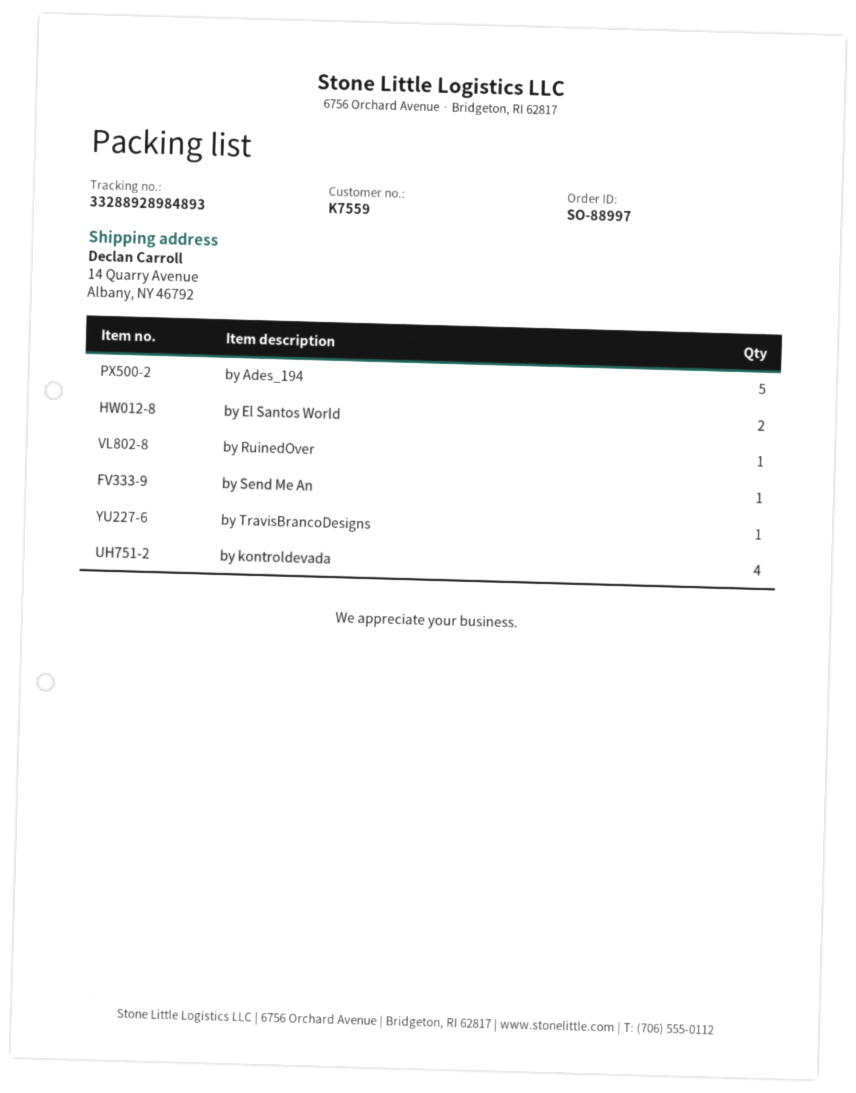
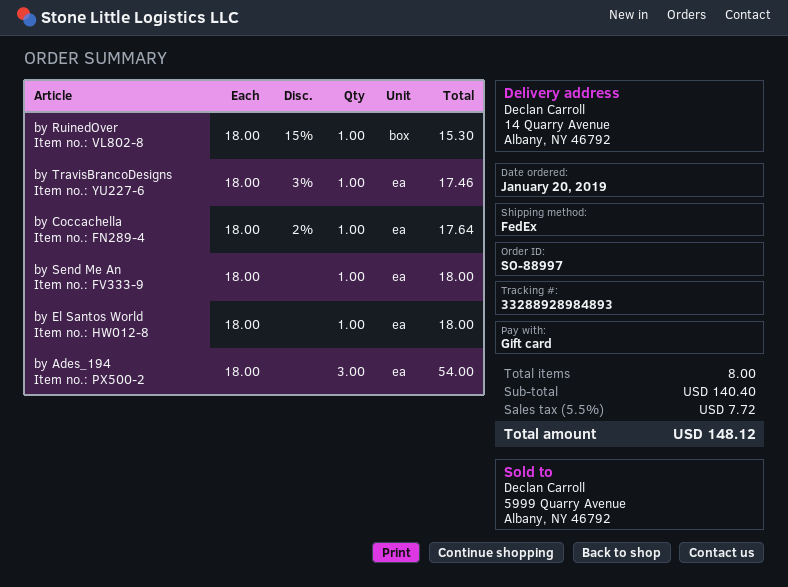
by Ades_194: 5 -> 3
by El Santos World: 2 -> 1
by kontroldevada: 4 -> none
by Coccachella: none -> 1

